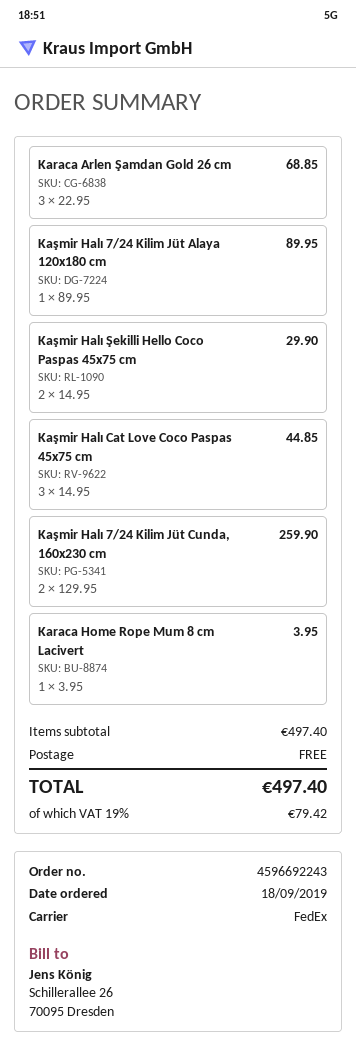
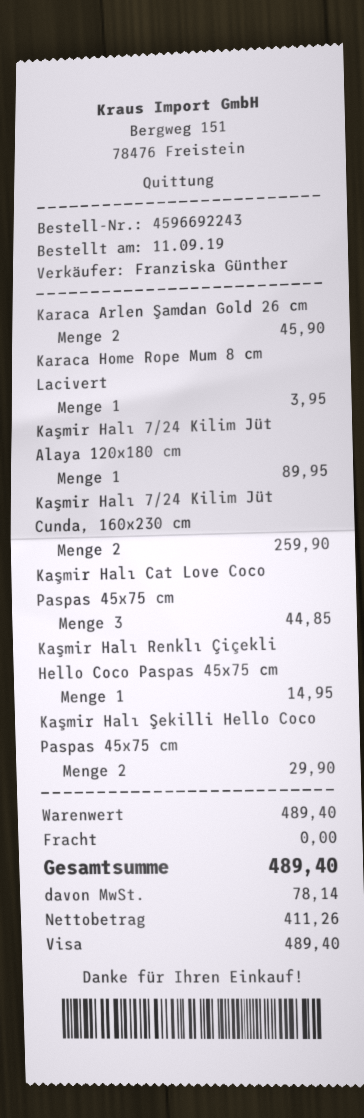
order date: 2019-09-18 -> 2019-09-11
Karaca Arlen Şamdan Gold 26 cm: 3 for 68.85 -> 2 for 45.90
Kaşmir Halı Renklı Çiçekli Hello Coco Paspas 45x75 cm: none -> 1 for 14.95
subtotal: 497.40 -> 489.40
tax: 79.42 -> 78.14
total: 497.40 -> 489.40

